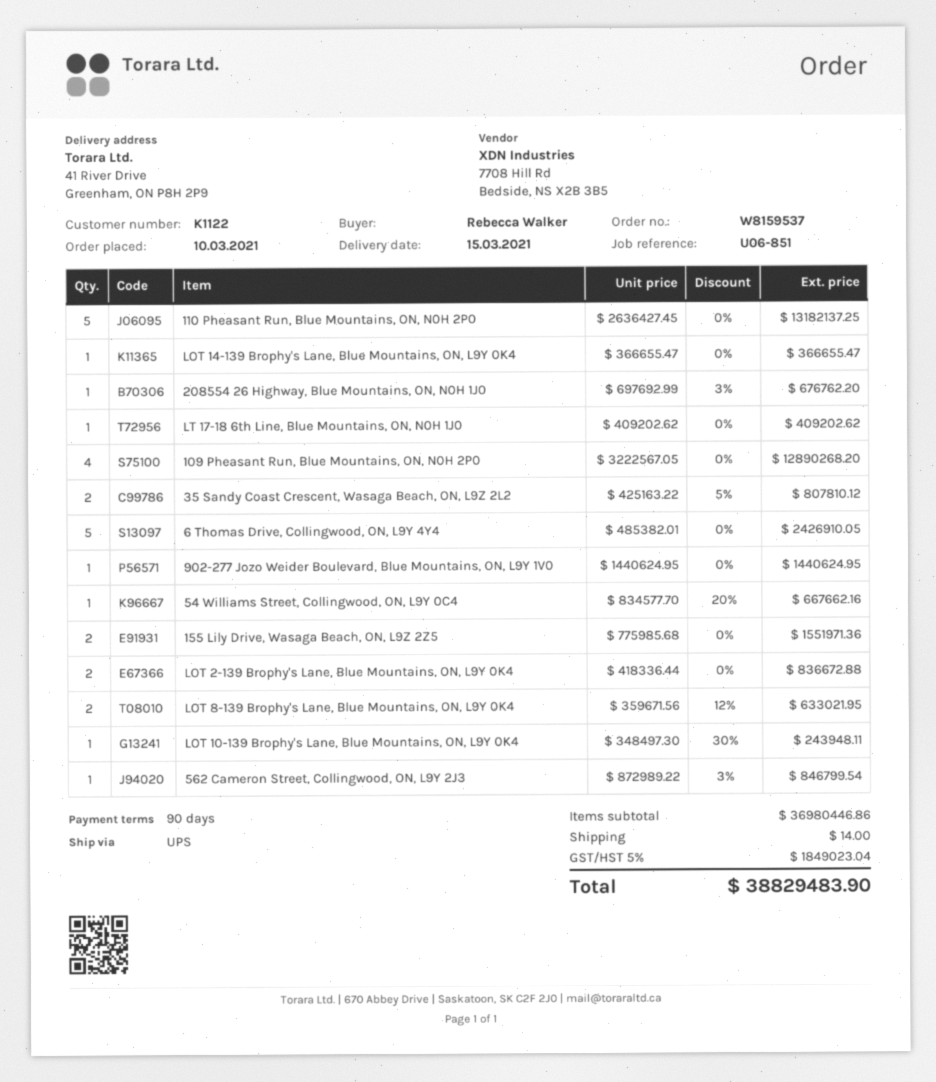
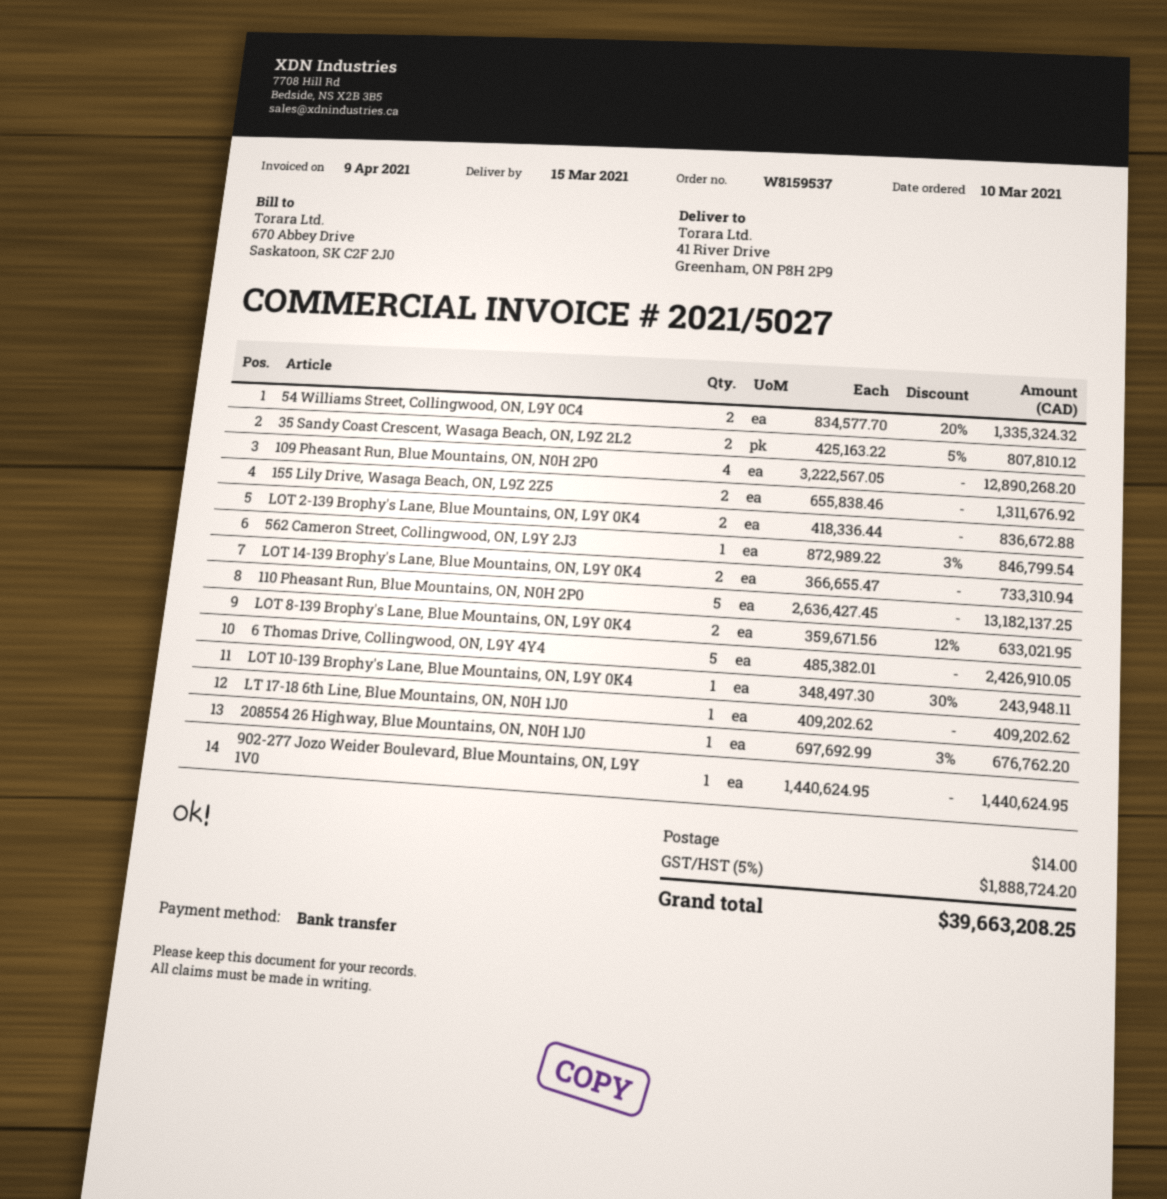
LOT 14-139 Brophy's Lane, Blue Mountains, ON, L9Y 0K4: 1 x 366655.47 = 366655.47 -> 2 x 366655.47 = 733310.94
54 Williams Street, Collingwood, ON, L9Y 0C4: 1 x 834577.70 - 20% = 667662.16 -> 2 x 834577.70 - 20% = 1335324.32
155 Lily Drive, Wasaga Beach, ON, L9Z 2Z5: 2 x 775985.68 = 1551971.36 -> 2 x 655838.46 = 1311676.92
tax: 5% = 1849023.04 -> 5% = 1888724.20
total: 38829483.90 -> 39663208.25

